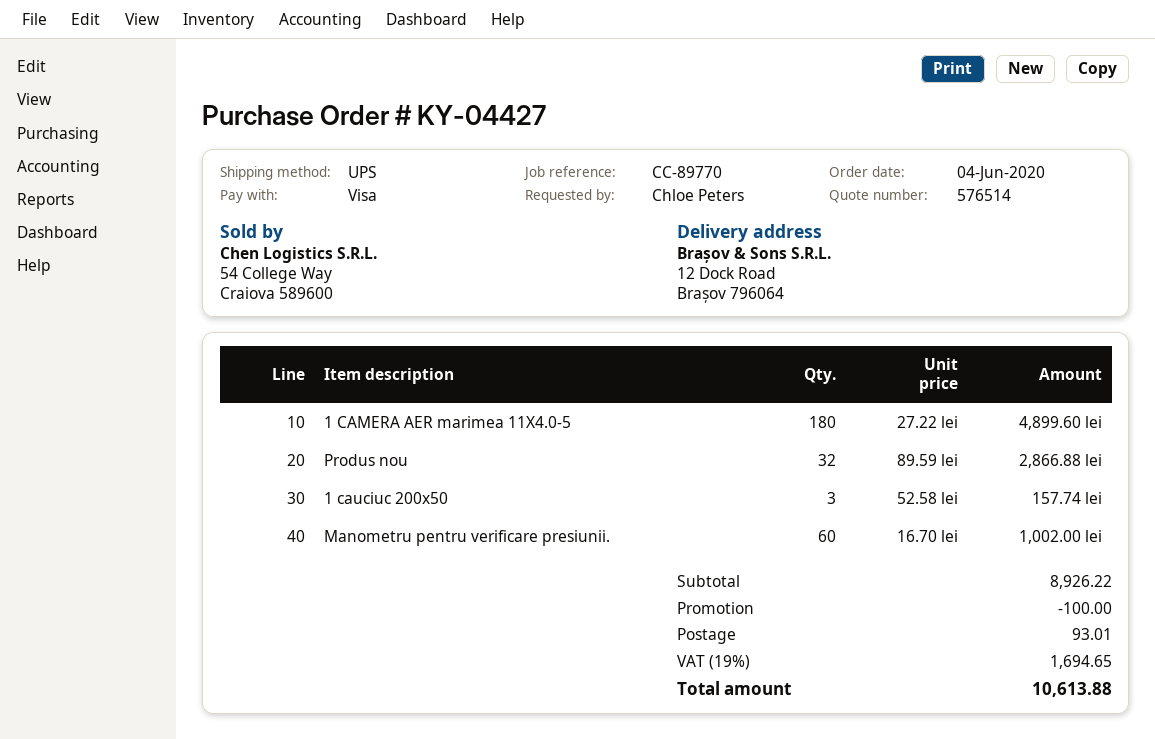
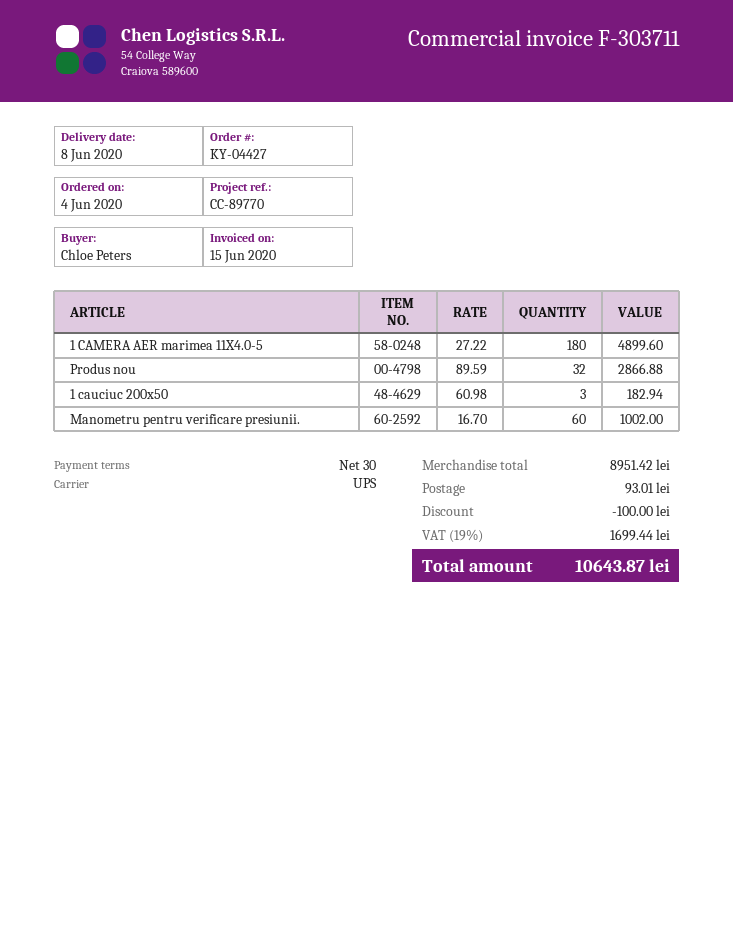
1 cauciuc 200x50: 3 x 52.58 = 157.74 -> 3 x 60.98 = 182.94
subtotal: 8926.22 -> 8951.42
tax: 19% = 1694.65 -> 19% = 1699.44
total: 10613.88 -> 10643.87

